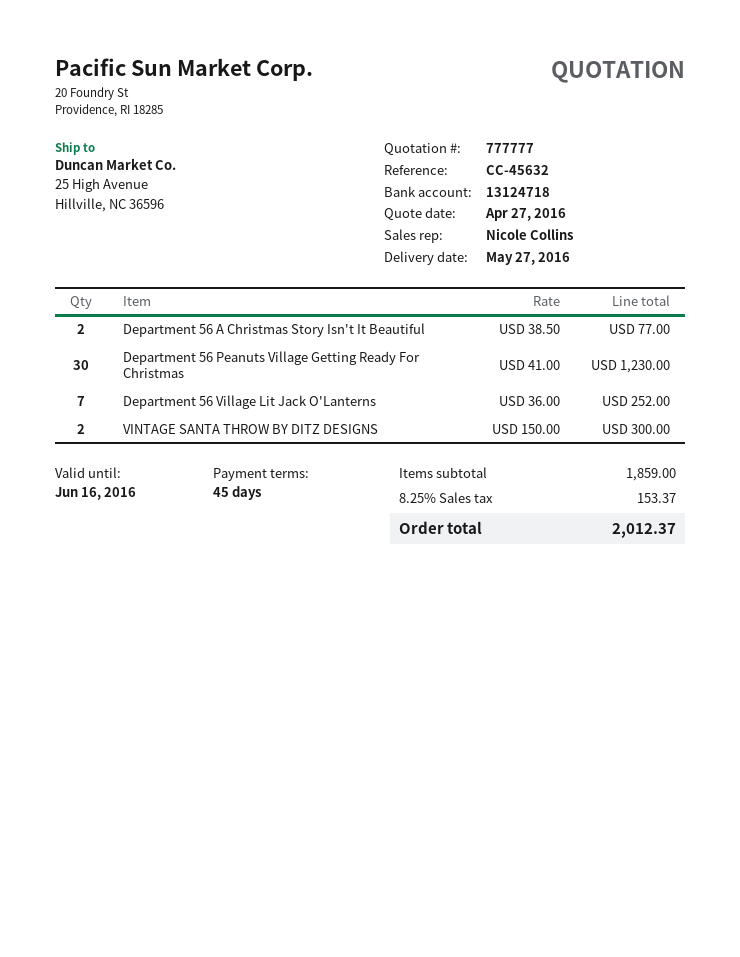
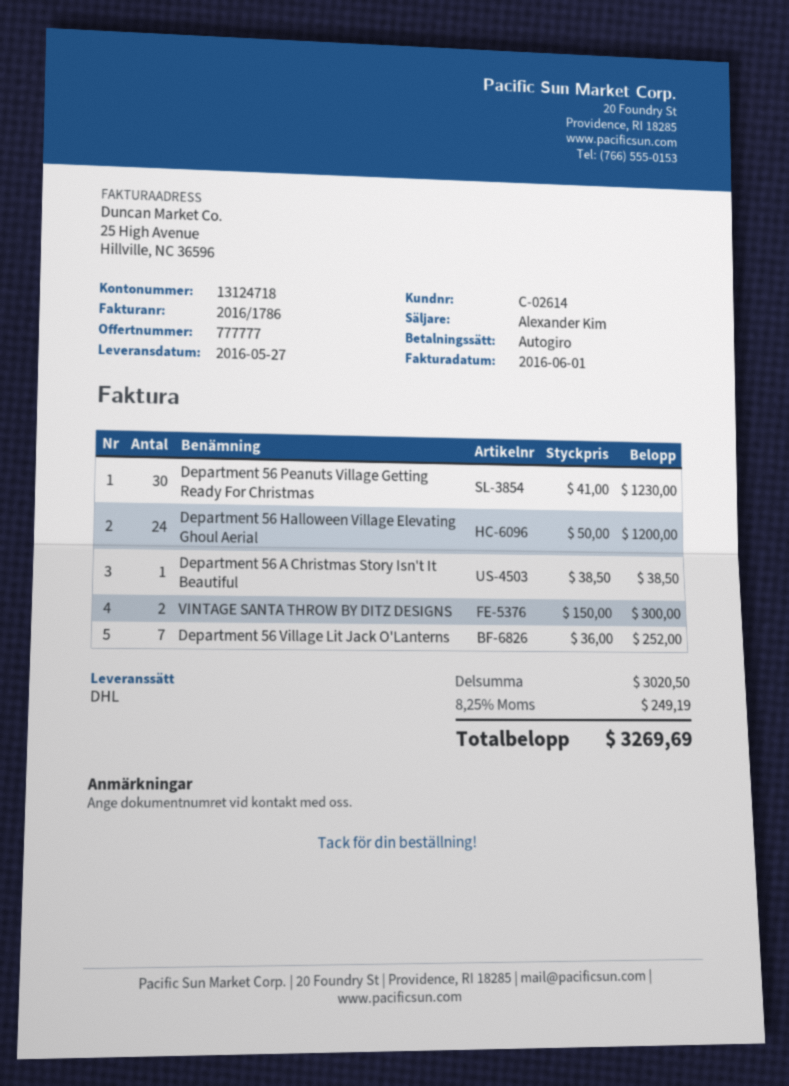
sales rep: Nicole Collins -> Alexander Kim
Department 56 A Christmas Story Isn't It Beautiful: 2 x 38.50 = 77.00 -> 1 x 38.50 = 38.50
Department 56 Halloween Village Elevating Ghoul Aerial: none -> 24 x 50.00 = 1200.00
subtotal: 1859.00 -> 3020.50
tax: 8.25% = 153.37 -> 8.25% = 249.19
total: 2012.37 -> 3269.69

